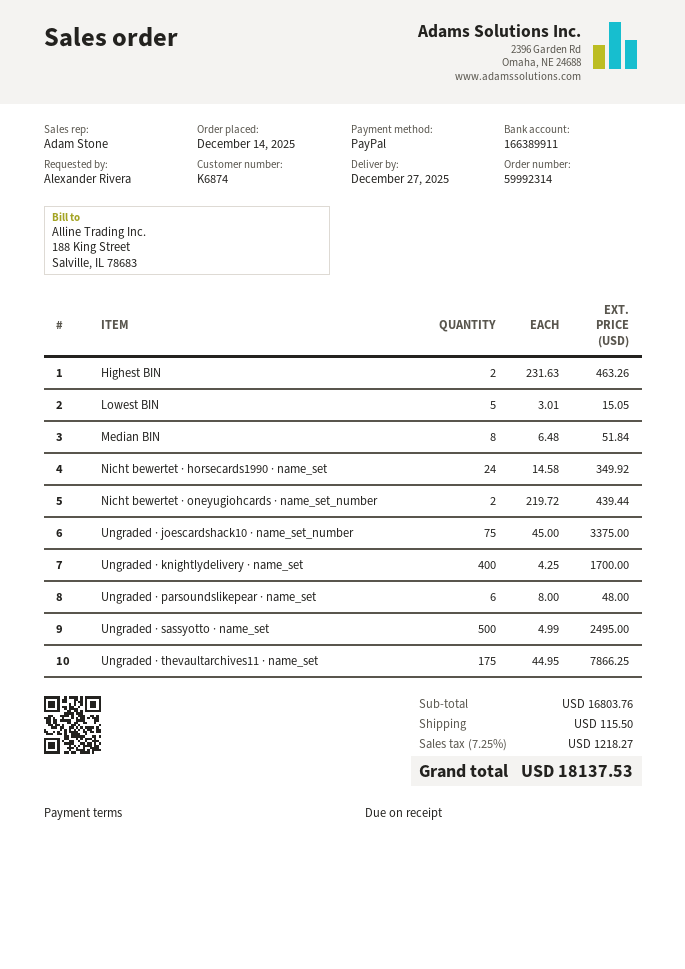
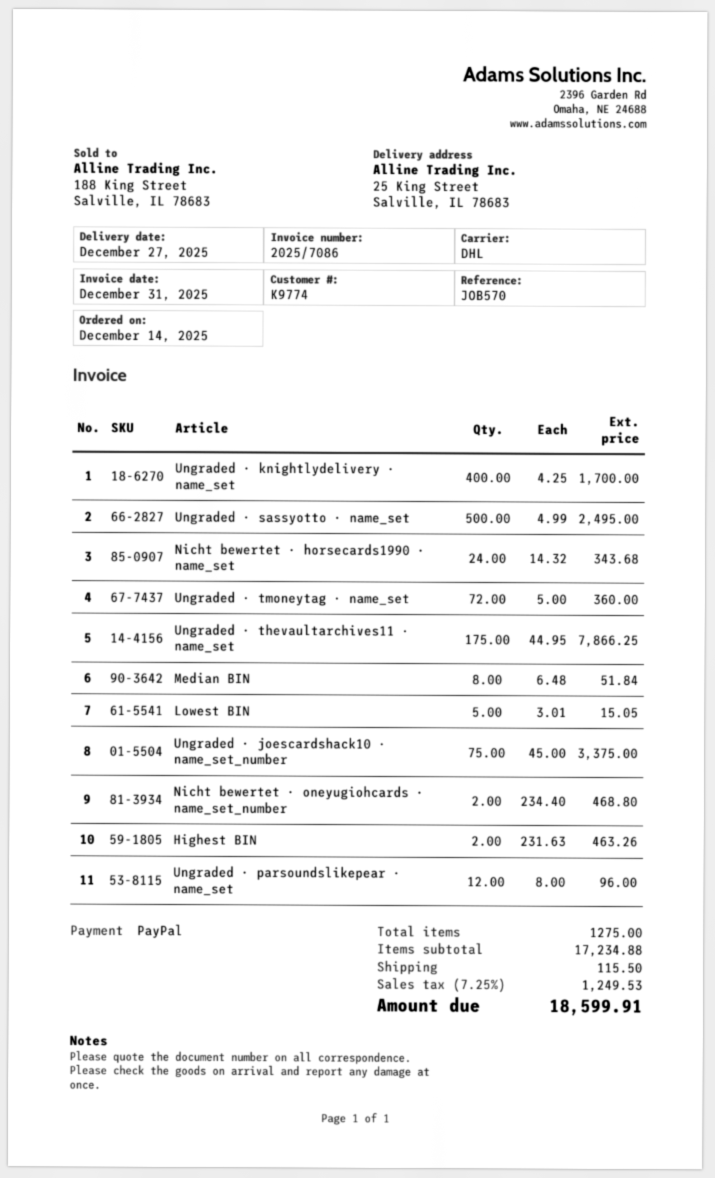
customer number: K6874 -> K9774
Nicht bewertet · horsecards1990 · name_set: 24 x 14.58 = 349.92 -> 24 x 14.32 = 343.68
Nicht bewertet · oneyugiohcards · name_set_number: 2 x 219.72 = 439.44 -> 2 x 234.40 = 468.80
Ungraded · parsoundslikepear · name_set: 6 x 8.00 = 48.00 -> 12 x 8.00 = 96.00
Ungraded · tmoneytag · name_set: none -> 72 x 5.00 = 360.00
subtotal: 16803.76 -> 17234.88
tax: 7.25% = 1218.27 -> 7.25% = 1249.53
total: 18137.53 -> 18599.91

